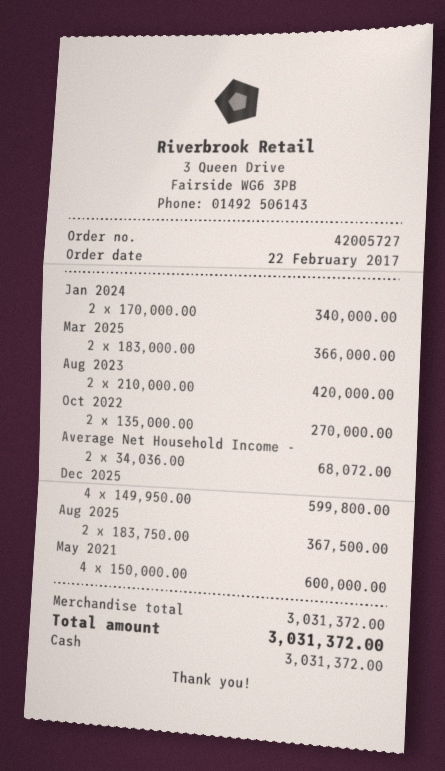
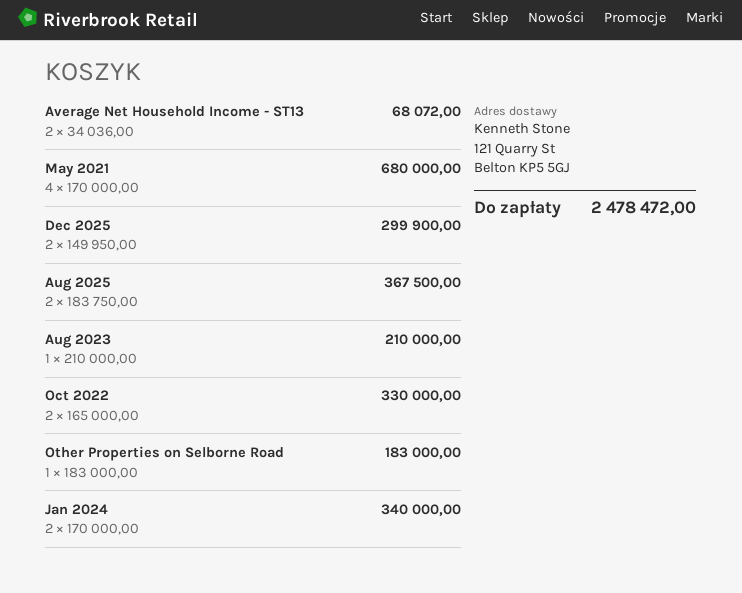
Mar 2025: 2 x 183000.00 = 366000.00 -> none
Aug 2023: 2 x 210000.00 = 420000.00 -> 1 x 210000.00 = 210000.00
Oct 2022: 2 x 135000.00 = 270000.00 -> 2 x 165000.00 = 330000.00
Dec 2025: 4 x 149950.00 = 599800.00 -> 2 x 149950.00 = 299900.00
May 2021: 4 x 150000.00 = 600000.00 -> 4 x 170000.00 = 680000.00
Other Properties on Selborne Road: none -> 1 x 183000.00 = 183000.00
total: 3031372.00 -> 2478472.00

